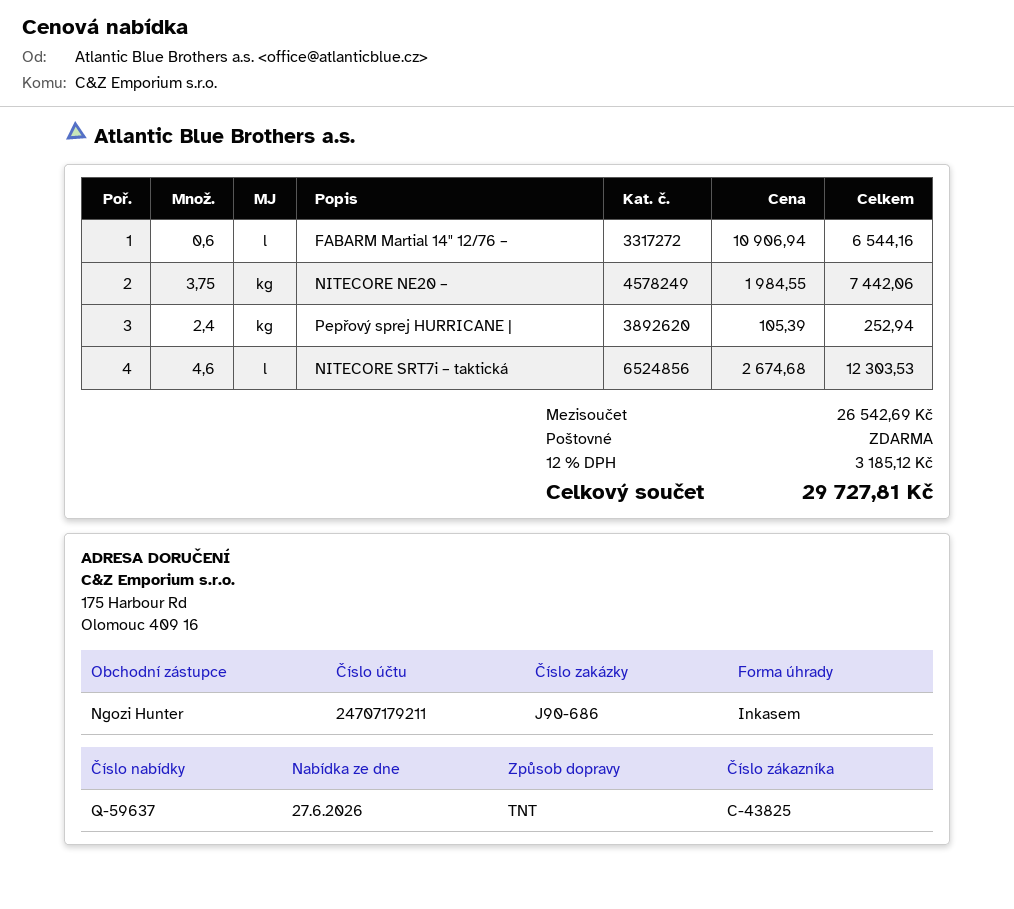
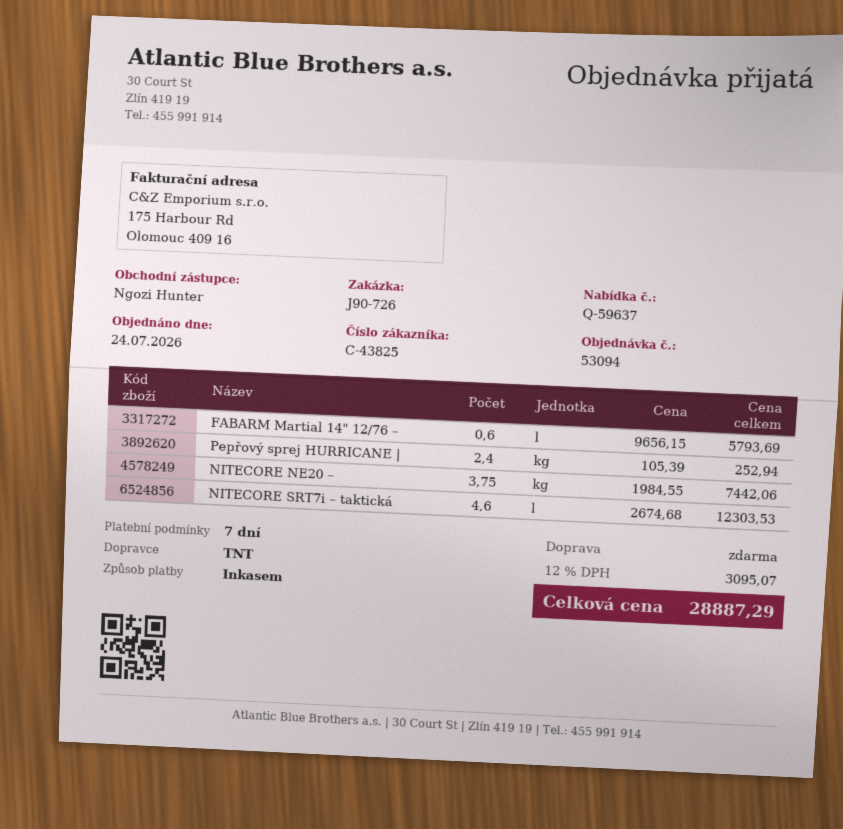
reference: J90-686 -> J90-726
FABARM Martial 14" 12/76 –: 0.6 x 10906.94 = 6544.16 -> 0.6 x 9656.15 = 5793.69
tax: 12% = 3185.12 -> 12% = 3095.07
total: 29727.81 -> 28887.29

